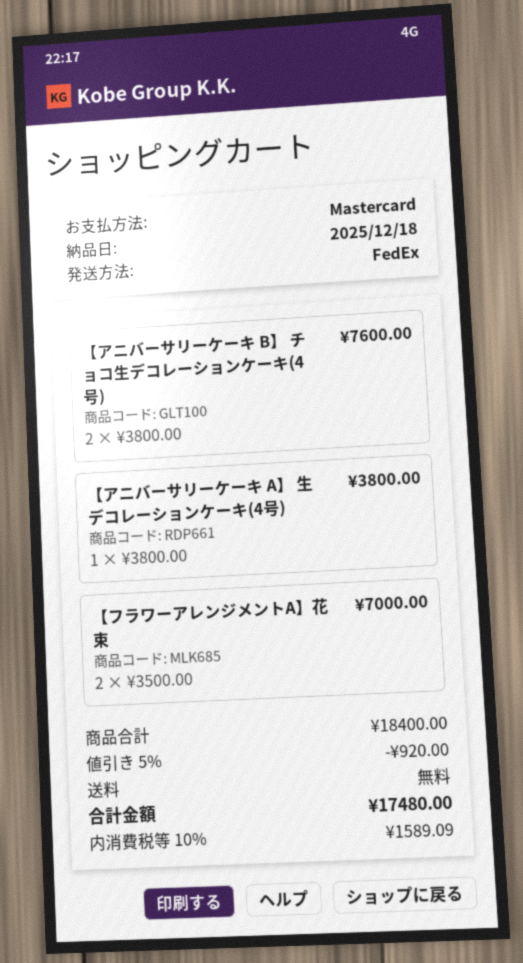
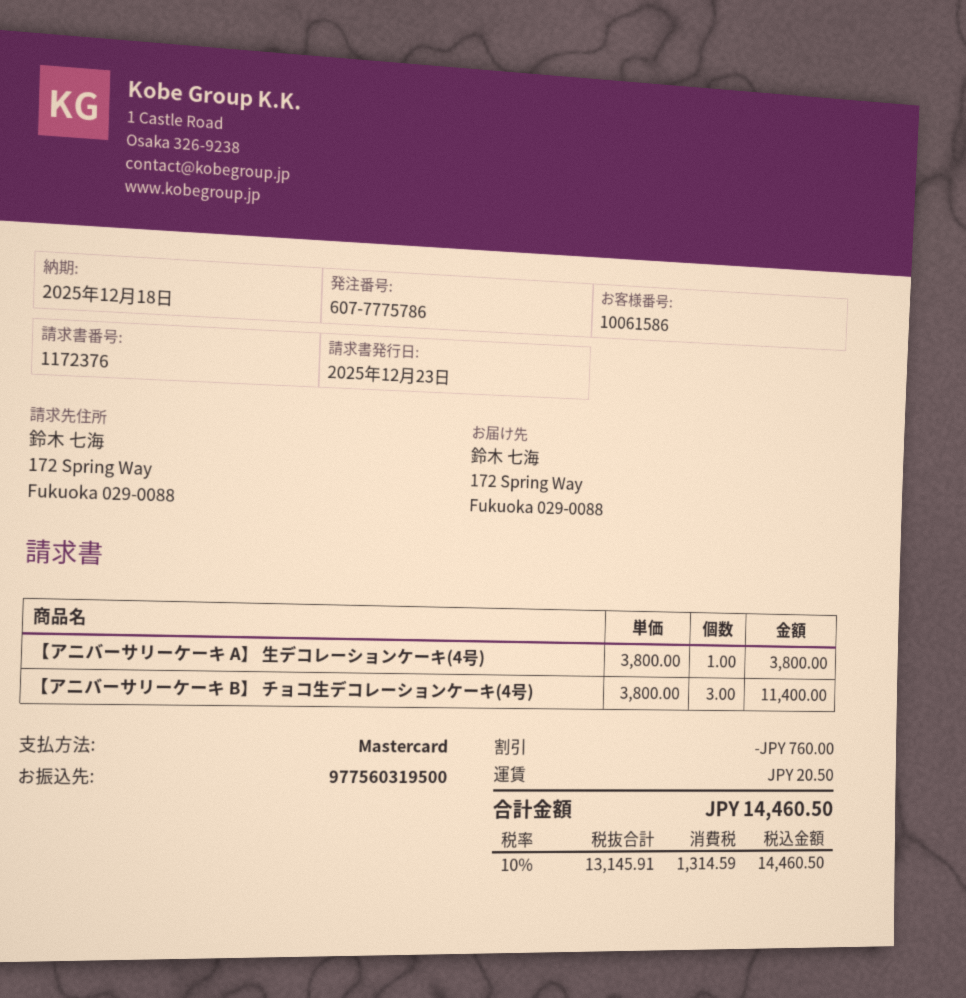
【アニバーサリーケーキ B】 チョコ生デコレーションケーキ(4号): 2 x 3800.00 = 7600.00 -> 3 x 3800.00 = 11400.00
【フラワーアレンジメントA】花束: 2 x 3500.00 = 7000.00 -> none
discount: 920.00 -> 760.00
shipping: 0.00 -> 20.50
tax: 10% = 1589.09 -> 10% = 1314.59
total: 17480.00 -> 14460.50

